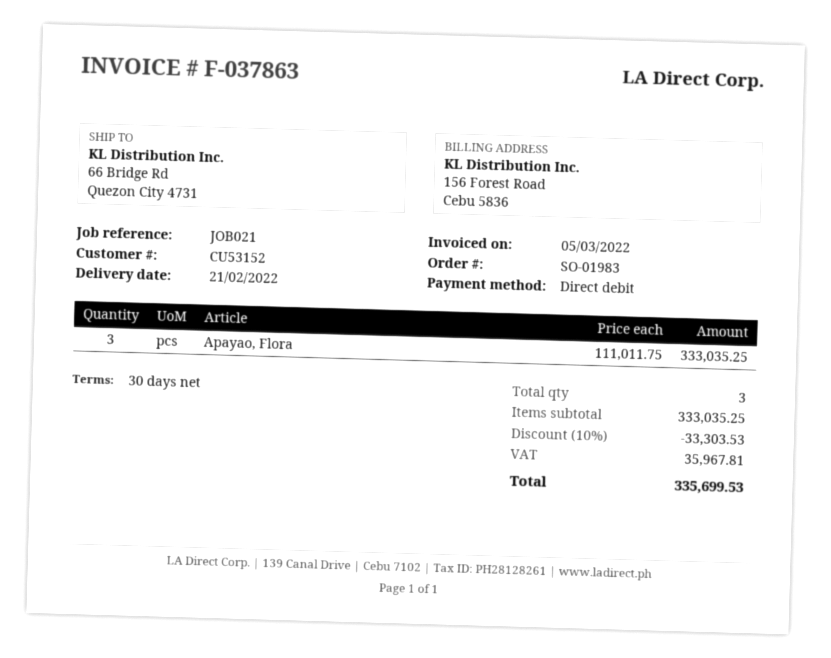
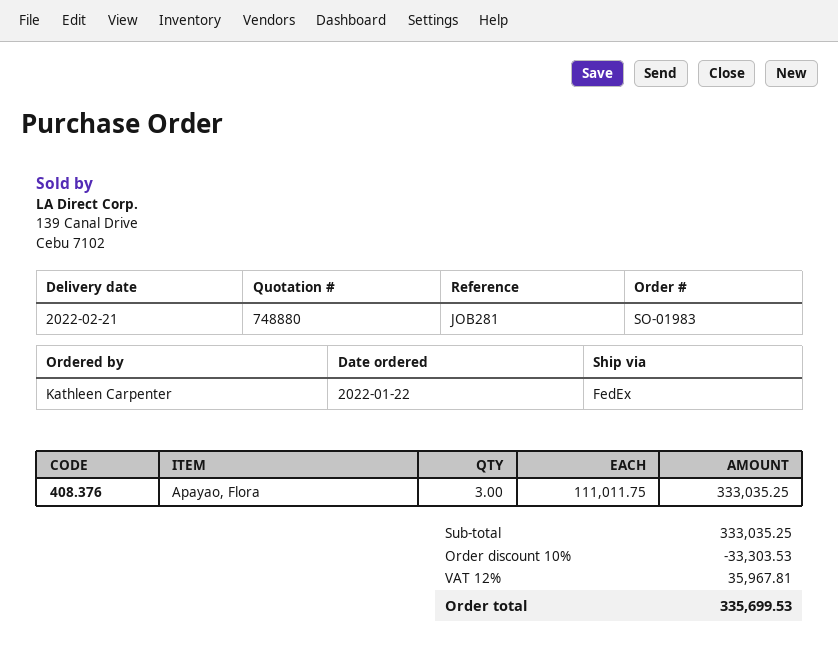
reference: JOB021 -> JOB281

